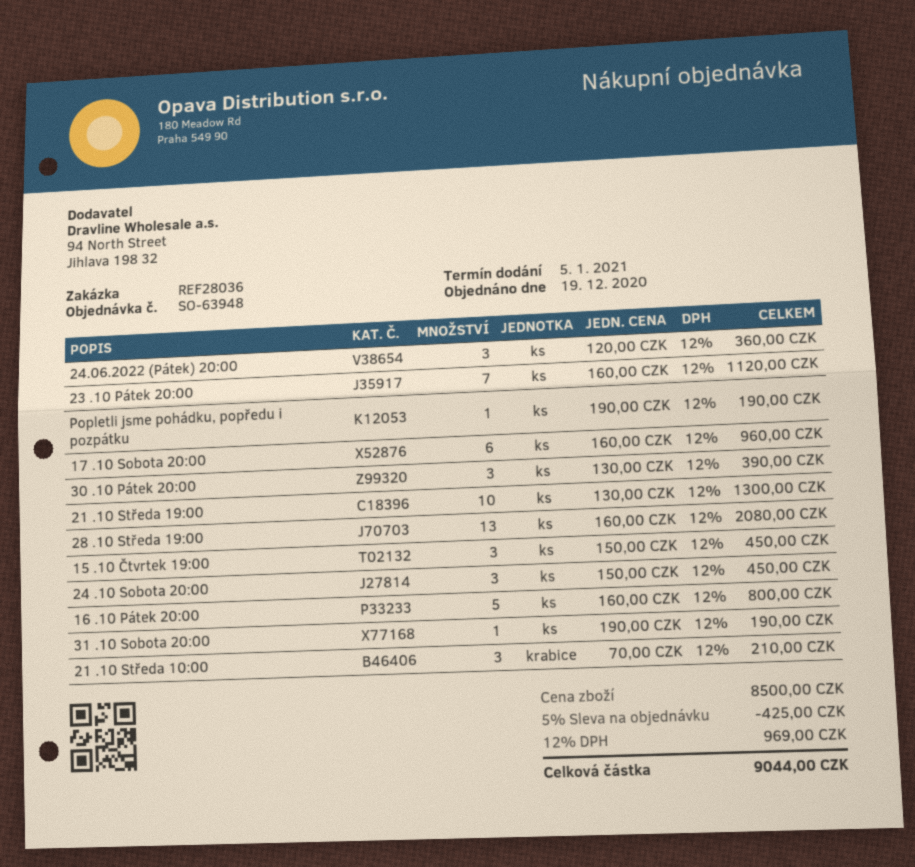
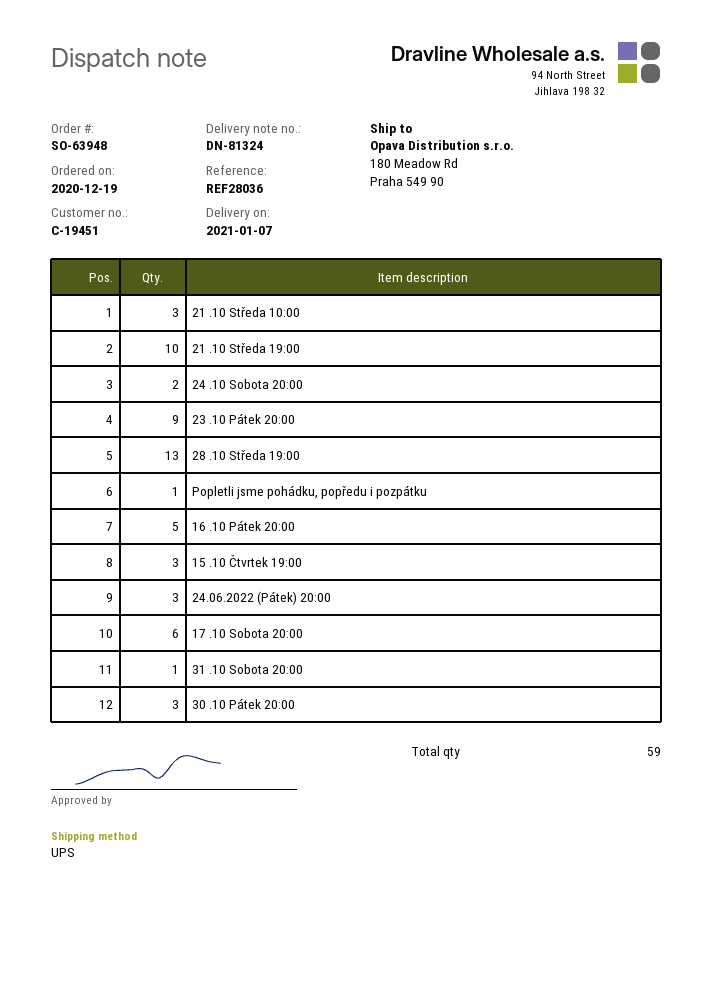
delivery date: 2021-01-05 -> 2021-01-07
23 .10 Pátek 20:00: 7 -> 9
24 .10 Sobota 20:00: 3 -> 2

